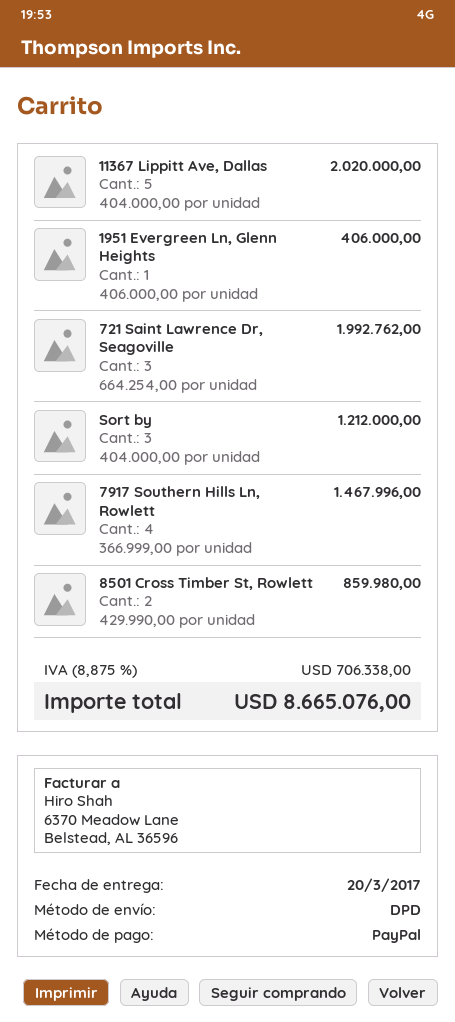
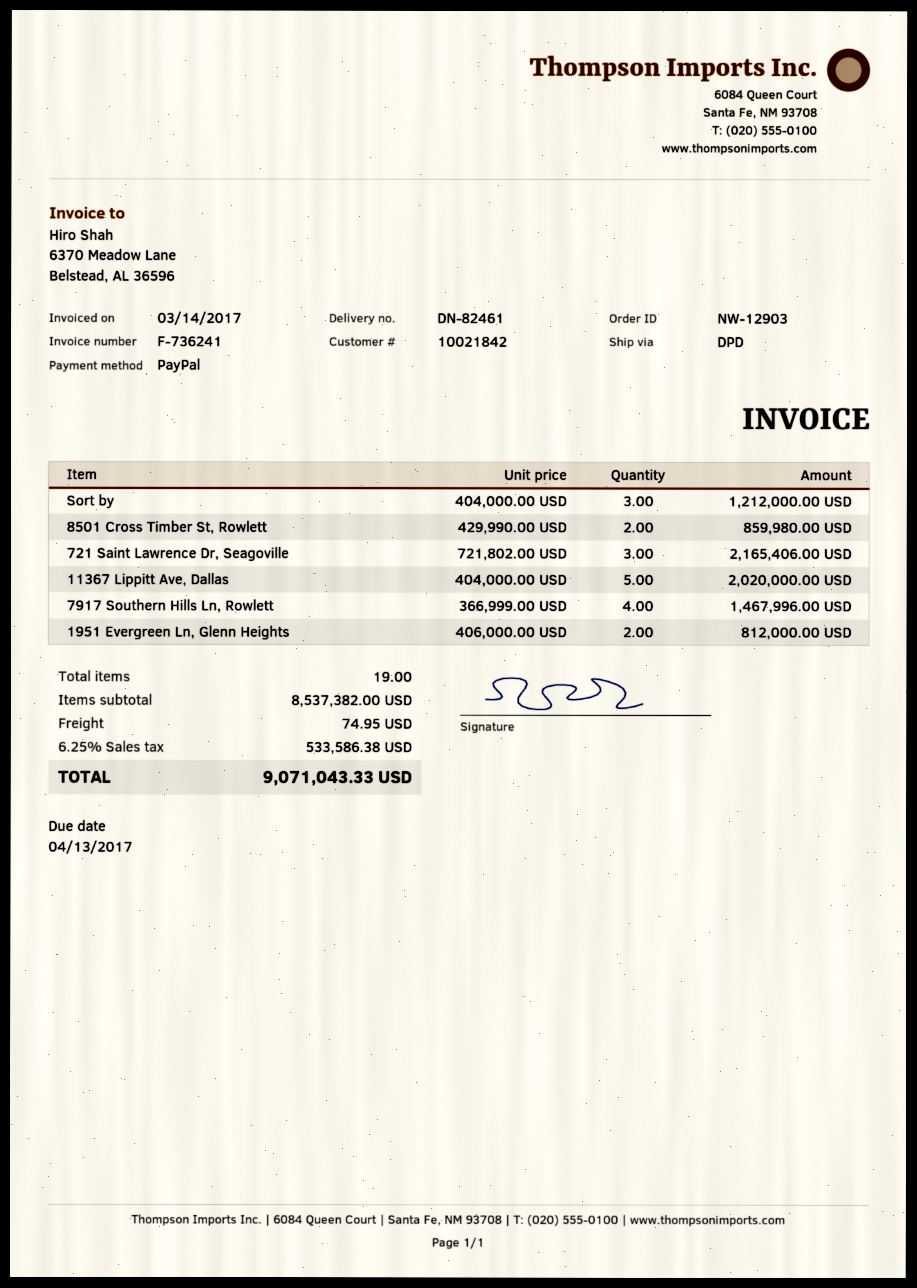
1951 Evergreen Ln, Glenn Heights: 1 x 406000.00 = 406000.00 -> 2 x 406000.00 = 812000.00
721 Saint Lawrence Dr, Seagoville: 3 x 664254.00 = 1992762.00 -> 3 x 721802.00 = 2165406.00
shipping: none -> 74.95
tax: 8.875% = 706338.00 -> 6.25% = 533586.38
total: 8665076.00 -> 9071043.33

